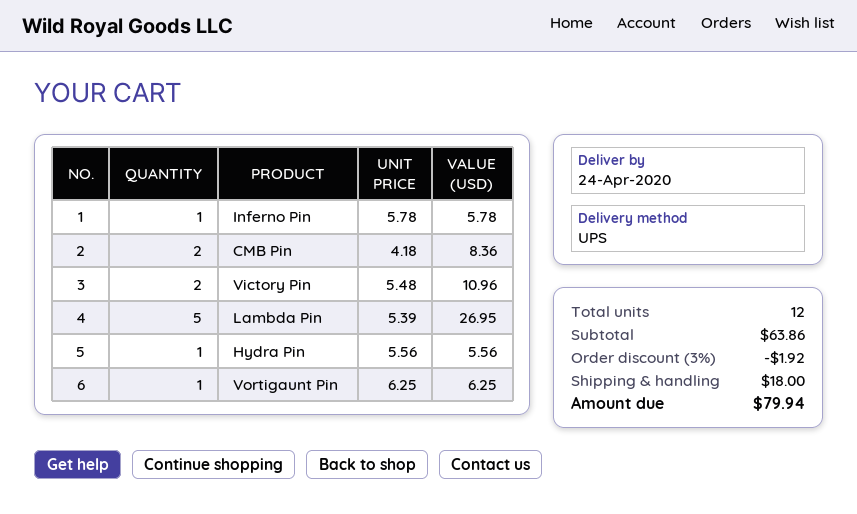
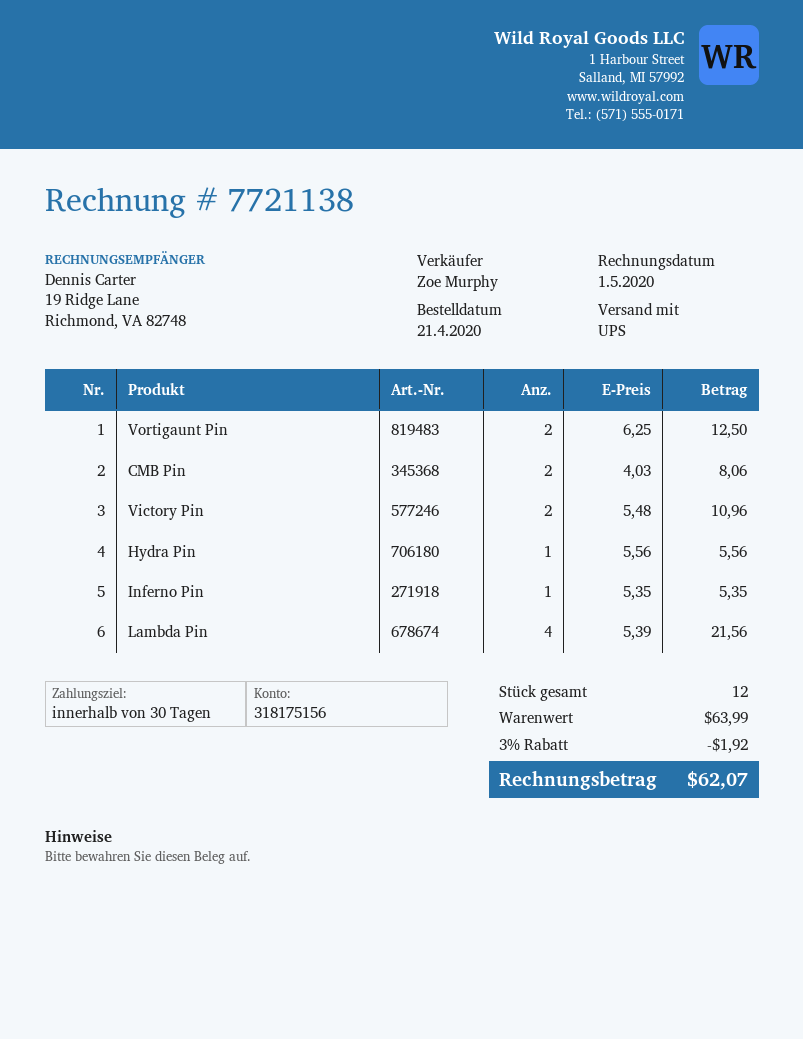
Inferno Pin: 1 x 5.78 = 5.78 -> 1 x 5.35 = 5.35
CMB Pin: 2 x 4.18 = 8.36 -> 2 x 4.03 = 8.06
Lambda Pin: 5 x 5.39 = 26.95 -> 4 x 5.39 = 21.56
Vortigaunt Pin: 1 x 6.25 = 6.25 -> 2 x 6.25 = 12.50
subtotal: 63.86 -> 63.99
shipping: 18.00 -> none
total: 79.94 -> 62.07

